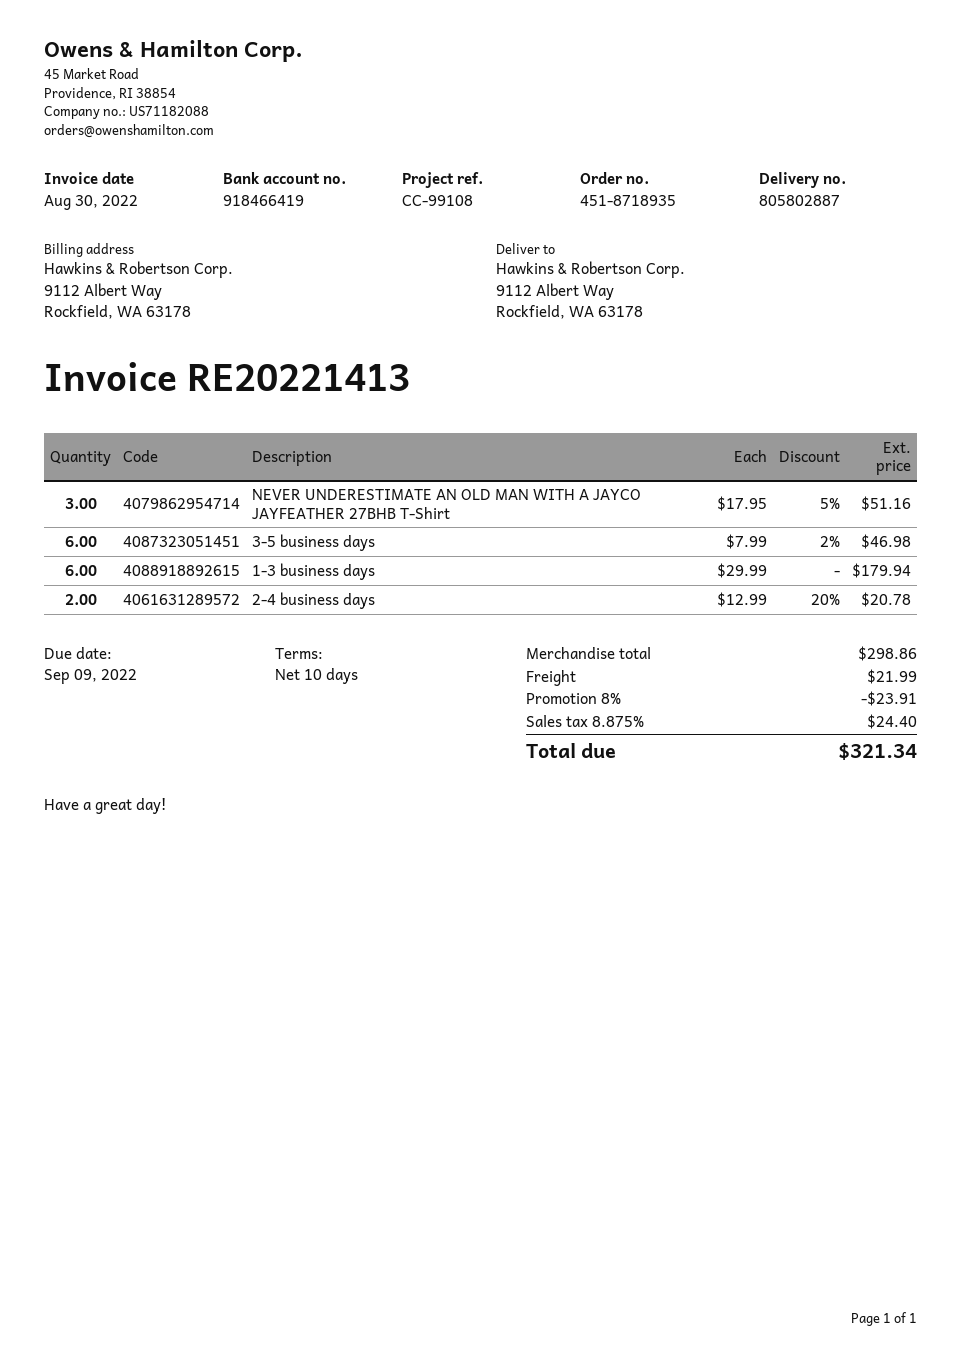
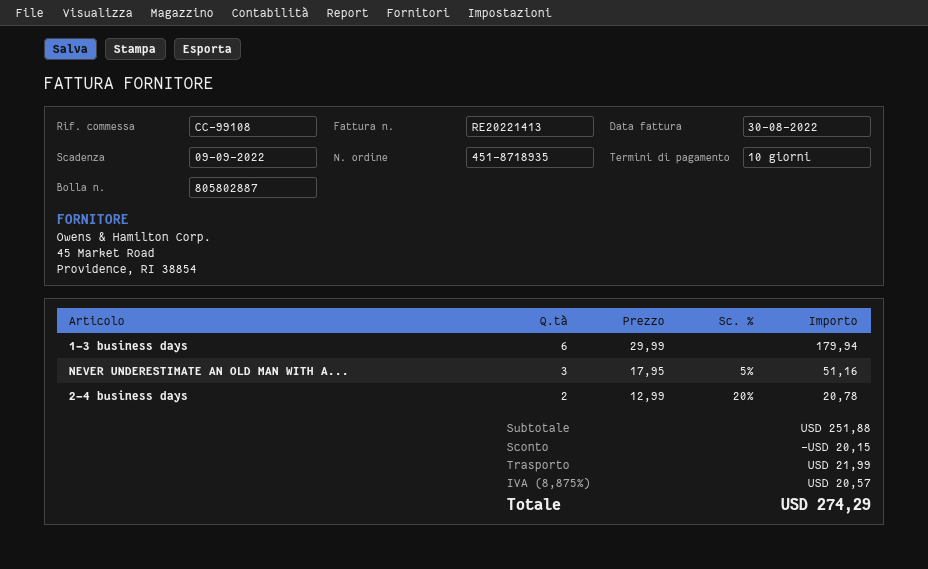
3-5 business days: 6 x 7.99 - 2% = 46.98 -> none
subtotal: 298.86 -> 251.88
discount: 23.91 -> 20.15
tax: 8.875% = 24.40 -> 8.875% = 20.57
total: 321.34 -> 274.29

